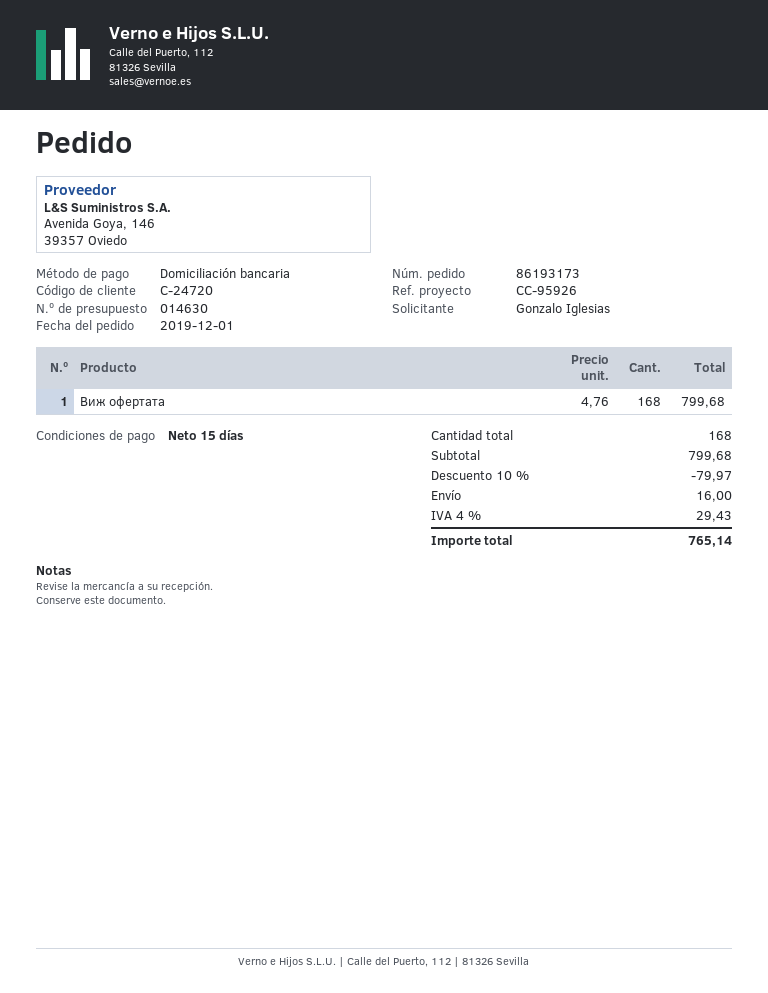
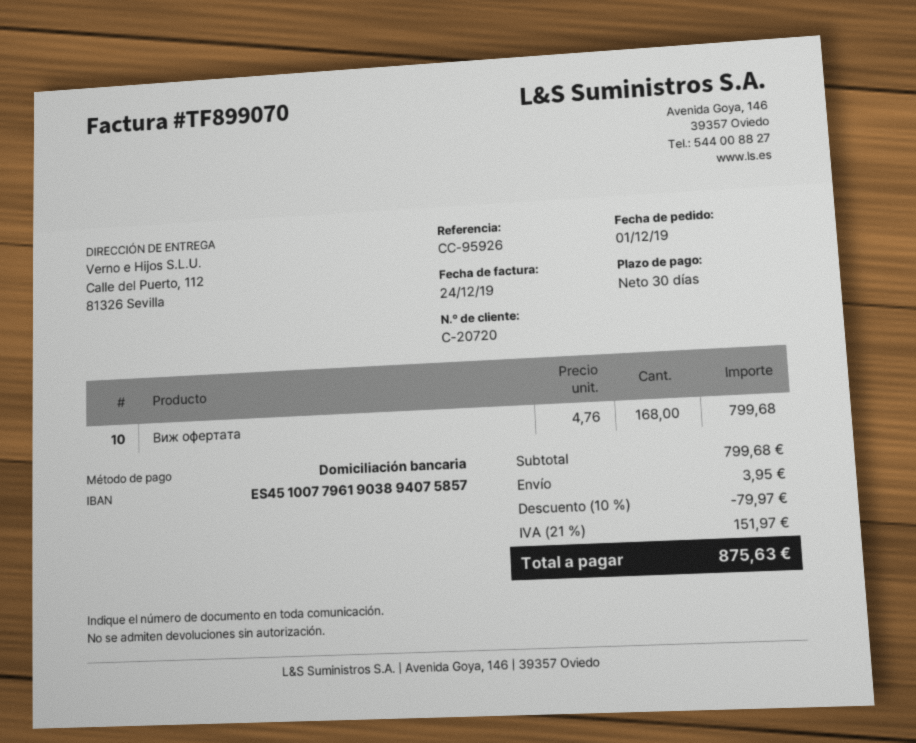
payment terms: 15 days -> 30 days
customer number: C-24720 -> C-20720
shipping: 16.00 -> 3.95
tax: 4% = 29.43 -> 21% = 151.97
total: 765.14 -> 875.63

